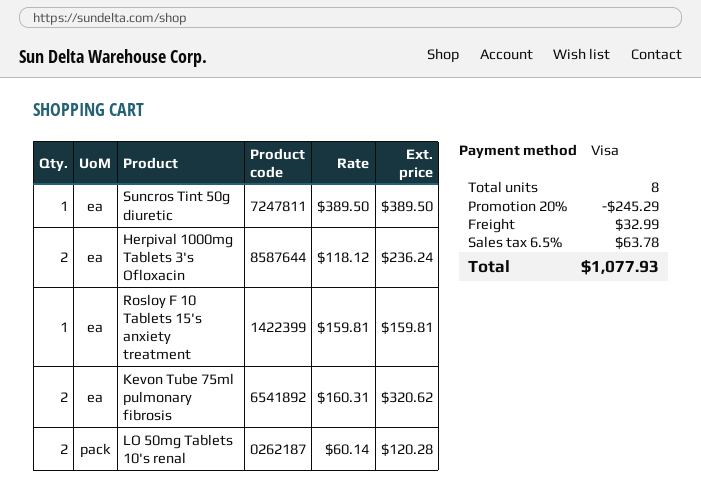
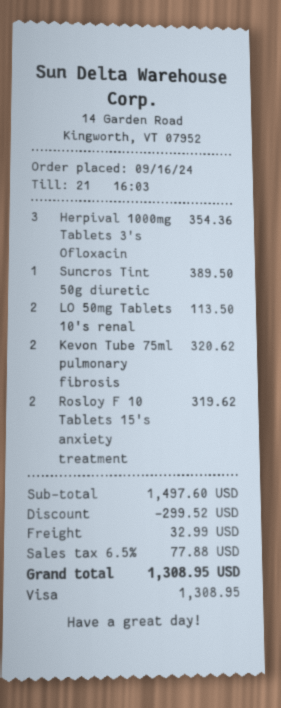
Herpival 1000mg Tablets 3's Ofloxacin: 2 for 236.24 -> 3 for 354.36
Rosloy F 10 Tablets 15's anxiety treatment: 1 for 159.81 -> 2 for 319.62
LO 50mg Tablets 10's renal: 2 for 120.28 -> 2 for 113.50
discount: 245.29 -> 299.52
tax: 6.5% = 63.78 -> 6.5% = 77.88
total: 1077.93 -> 1308.95

